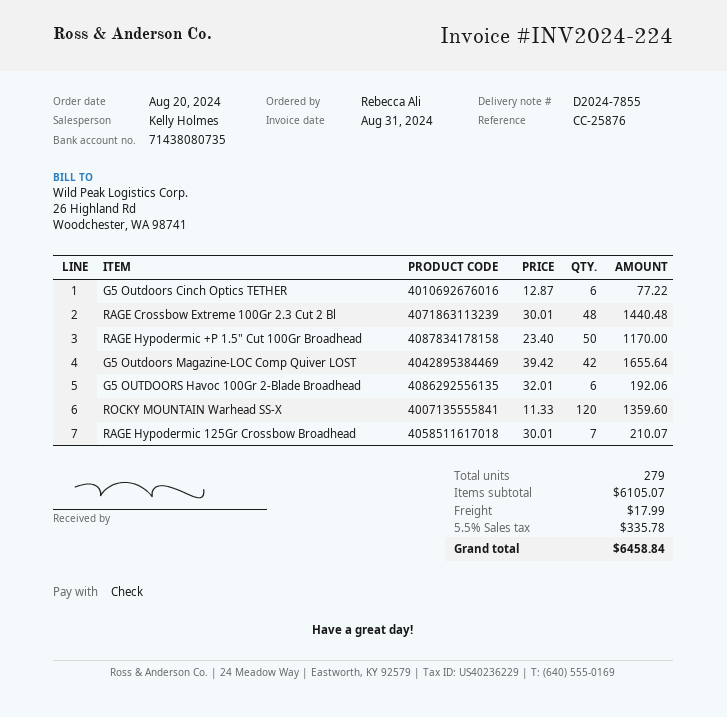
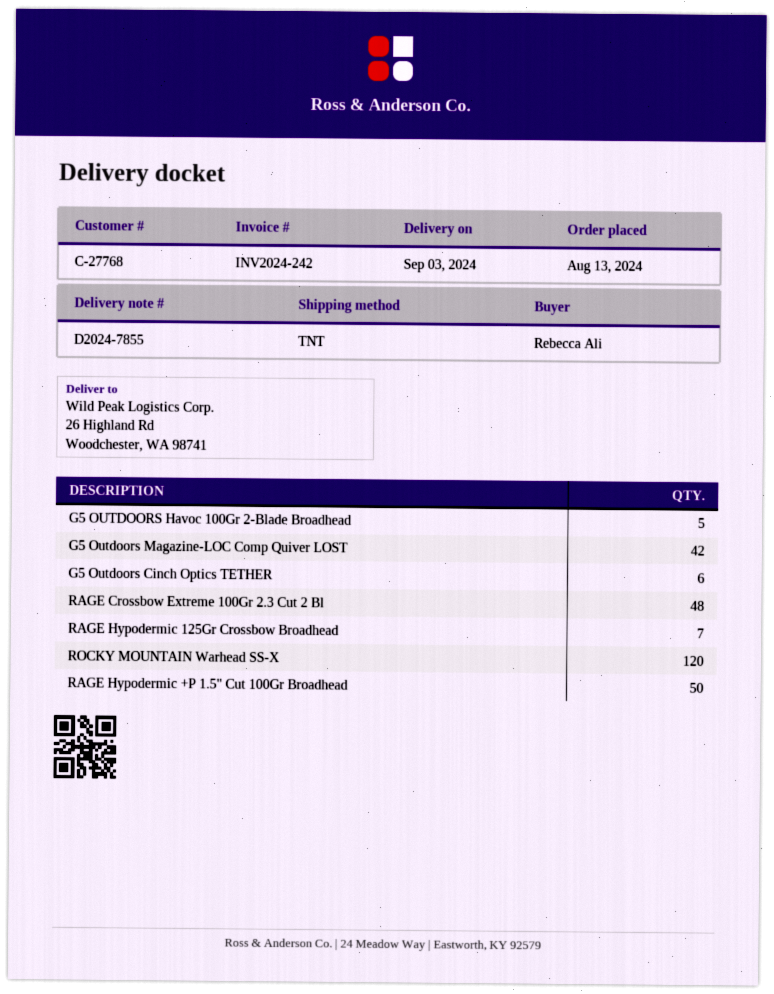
order date: 2024-08-20 -> 2024-08-13
invoice number: INV2024-224 -> INV2024-242
G5 OUTDOORS Havoc 100Gr 2-Blade Broadhead: 6 -> 5

